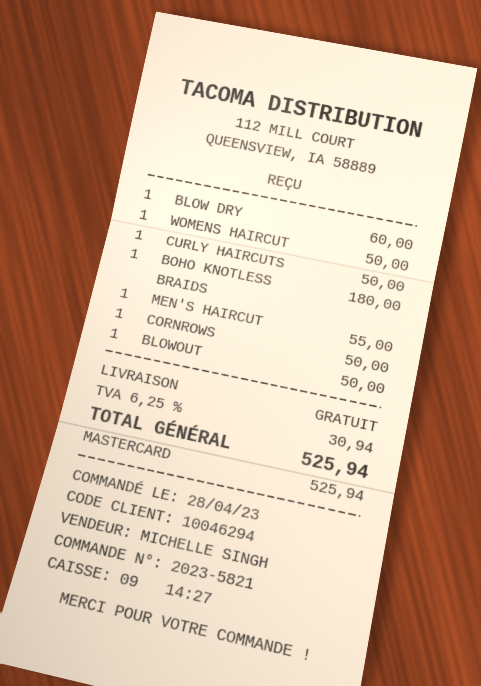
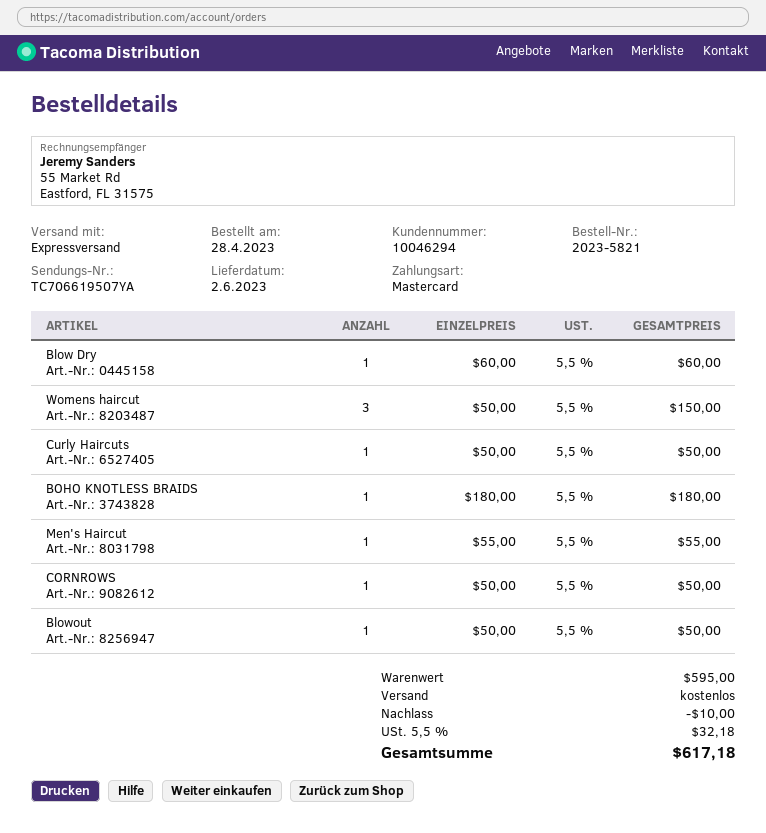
WOMENS HAIRCUT: 1 for 50.00 -> 3 for 150.00
discount: none -> 10.00
tax: 6.25% = 30.94 -> 5.5% = 32.18
total: 525.94 -> 617.18

